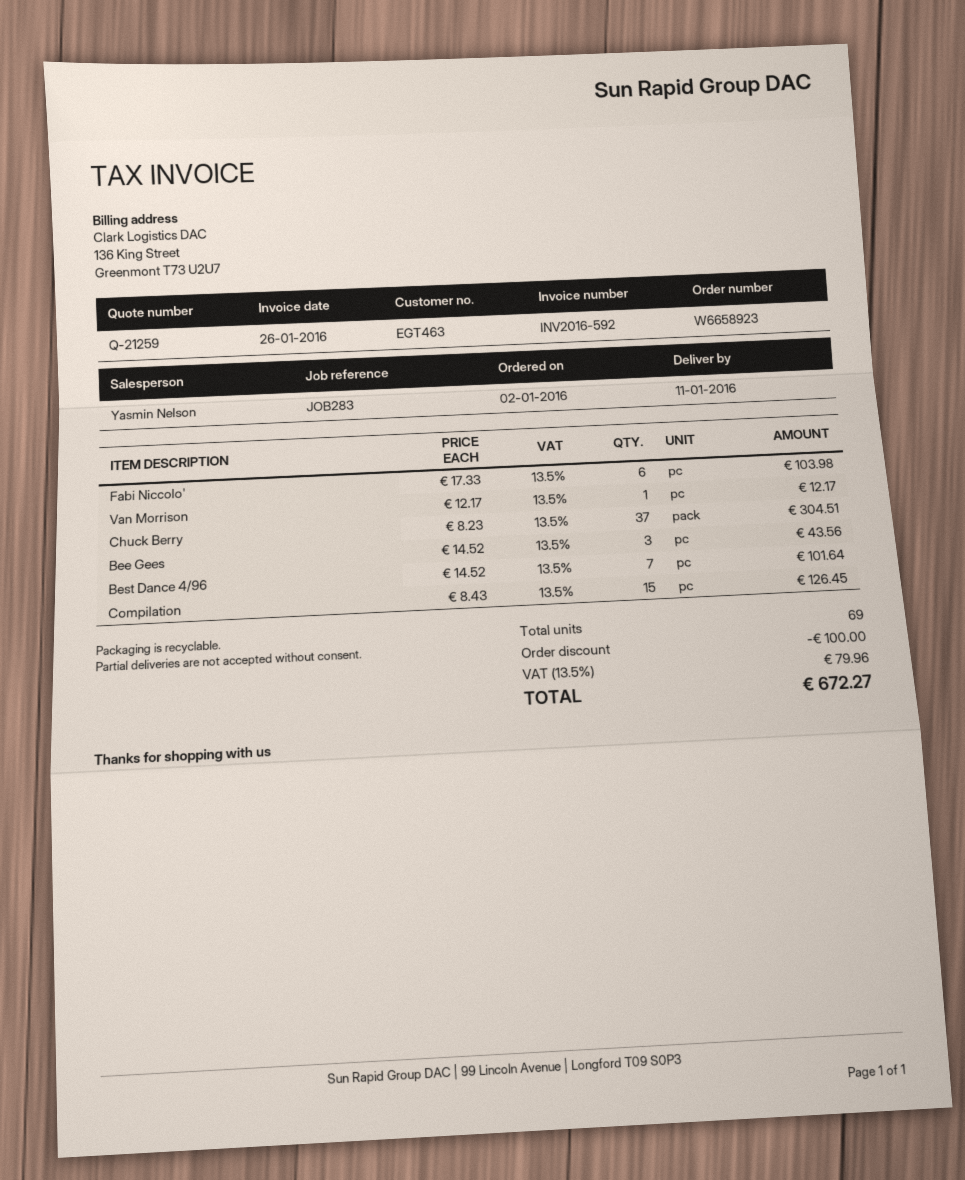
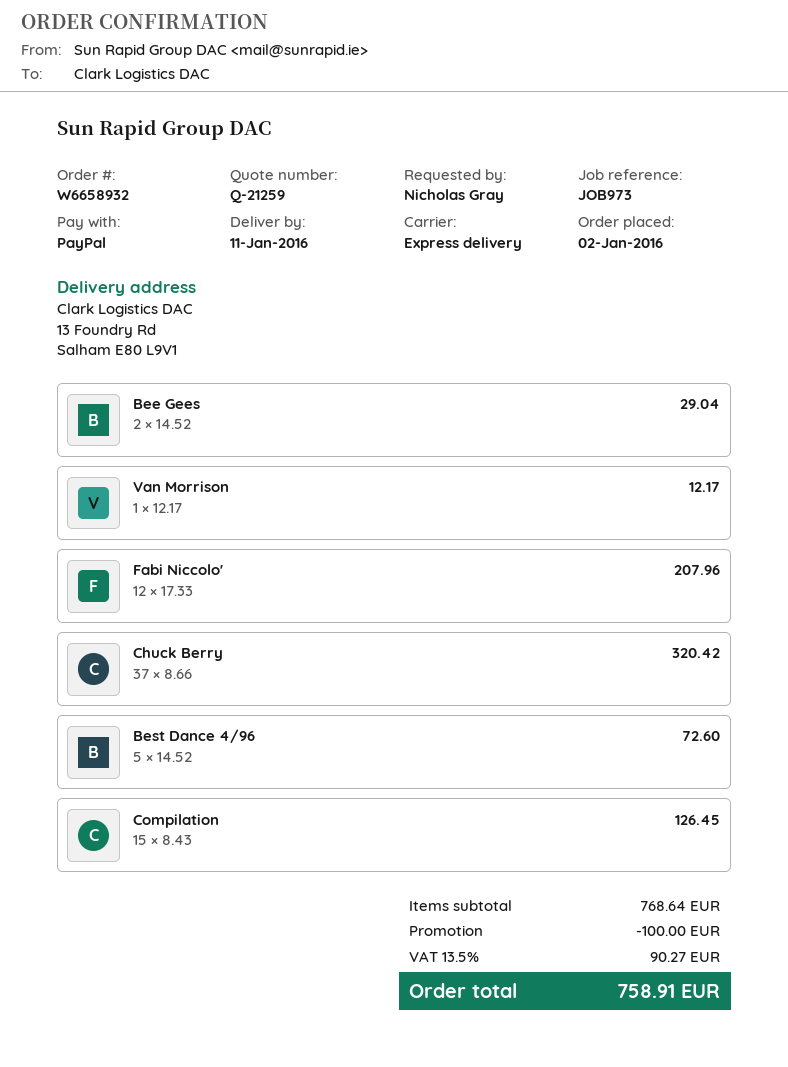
order number: W6658923 -> W6658932
reference: JOB283 -> JOB973
Fabi Niccolo': 6 x 17.33 = 103.98 -> 12 x 17.33 = 207.96
Chuck Berry: 37 x 8.23 = 304.51 -> 37 x 8.66 = 320.42
Bee Gees: 3 x 14.52 = 43.56 -> 2 x 14.52 = 29.04
Best Dance 4/96: 7 x 14.52 = 101.64 -> 5 x 14.52 = 72.60
tax: 13.5% = 79.96 -> 13.5% = 90.27
total: 672.27 -> 758.91

